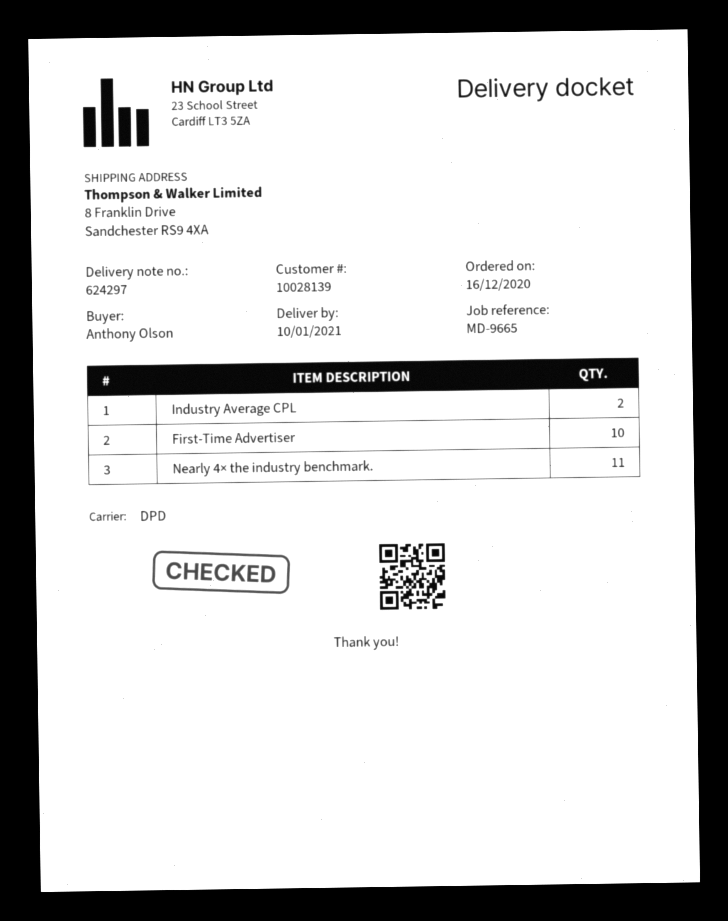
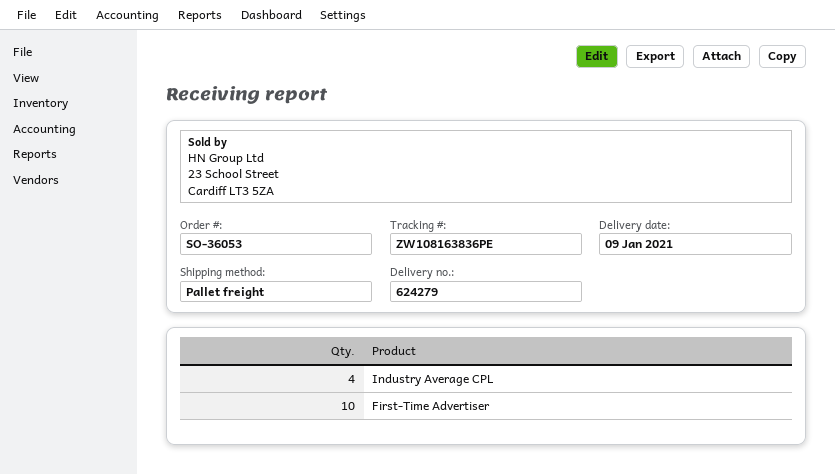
delivery note number: 624297 -> 624279
delivery date: 2021-01-10 -> 2021-01-09
shipping method: DPD -> pallet freight
Industry Average CPL: 2 -> 4
Nearly 4× the industry benchmark.: 11 -> none

